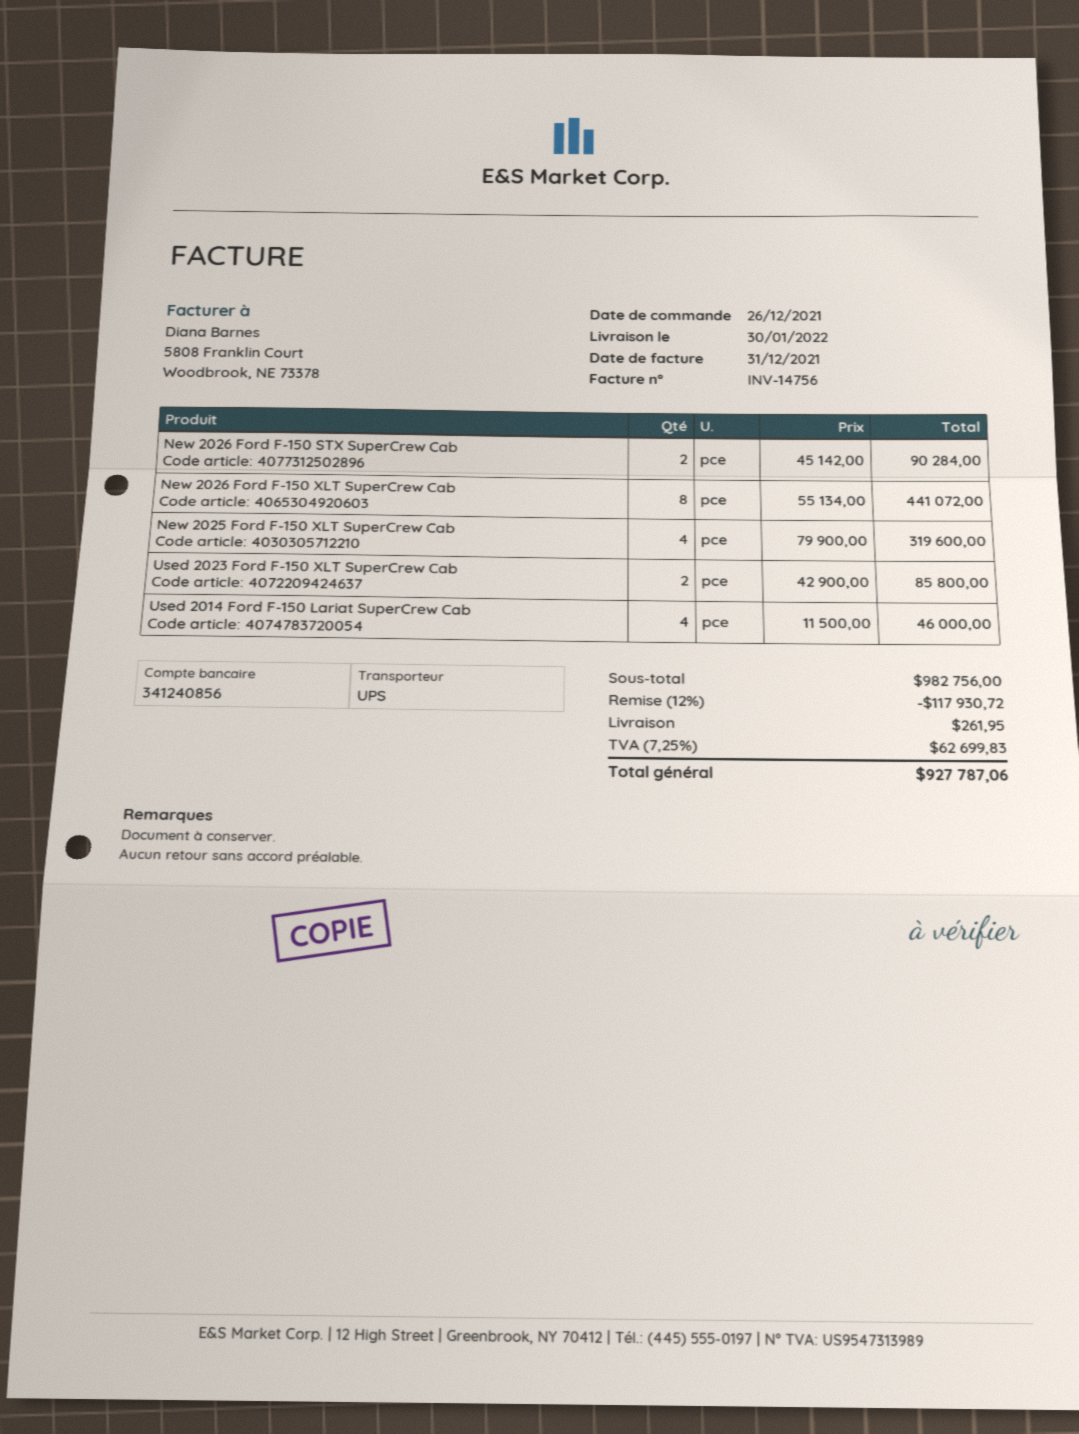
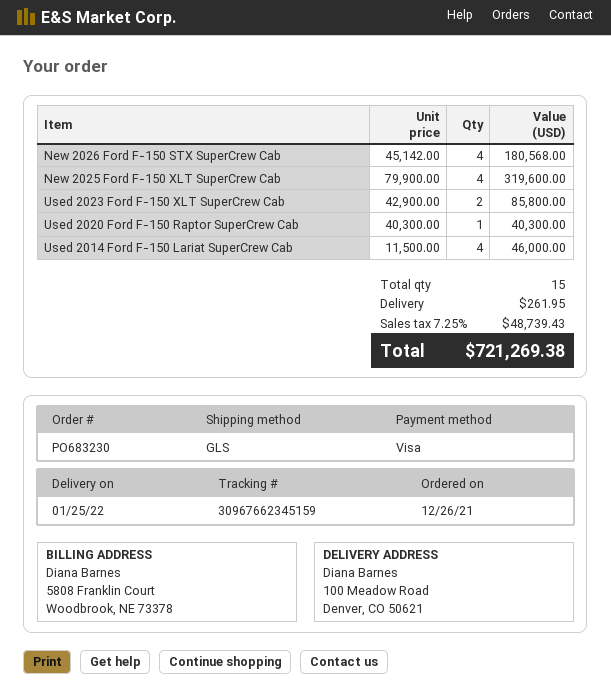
delivery date: 2022-01-30 -> 2022-01-25
shipping method: UPS -> GLS
New 2026 Ford F-150 STX SuperCrew Cab: 2 x 45142.00 = 90284.00 -> 4 x 45142.00 = 180568.00
New 2026 Ford F-150 XLT SuperCrew Cab: 8 x 55134.00 = 441072.00 -> none
Used 2020 Ford F-150 Raptor SuperCrew Cab: none -> 1 x 40300.00 = 40300.00
discount: 12% = 117930.72 -> none
tax: 7.25% = 62699.83 -> 7.25% = 48739.43
total: 927787.06 -> 721269.38

